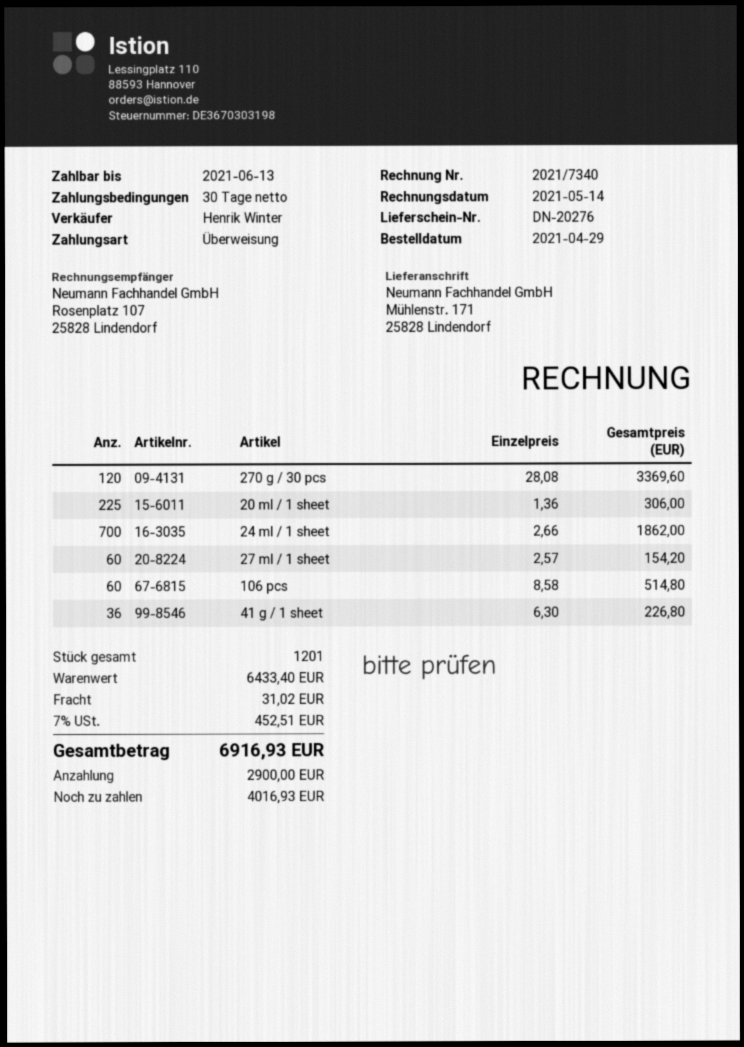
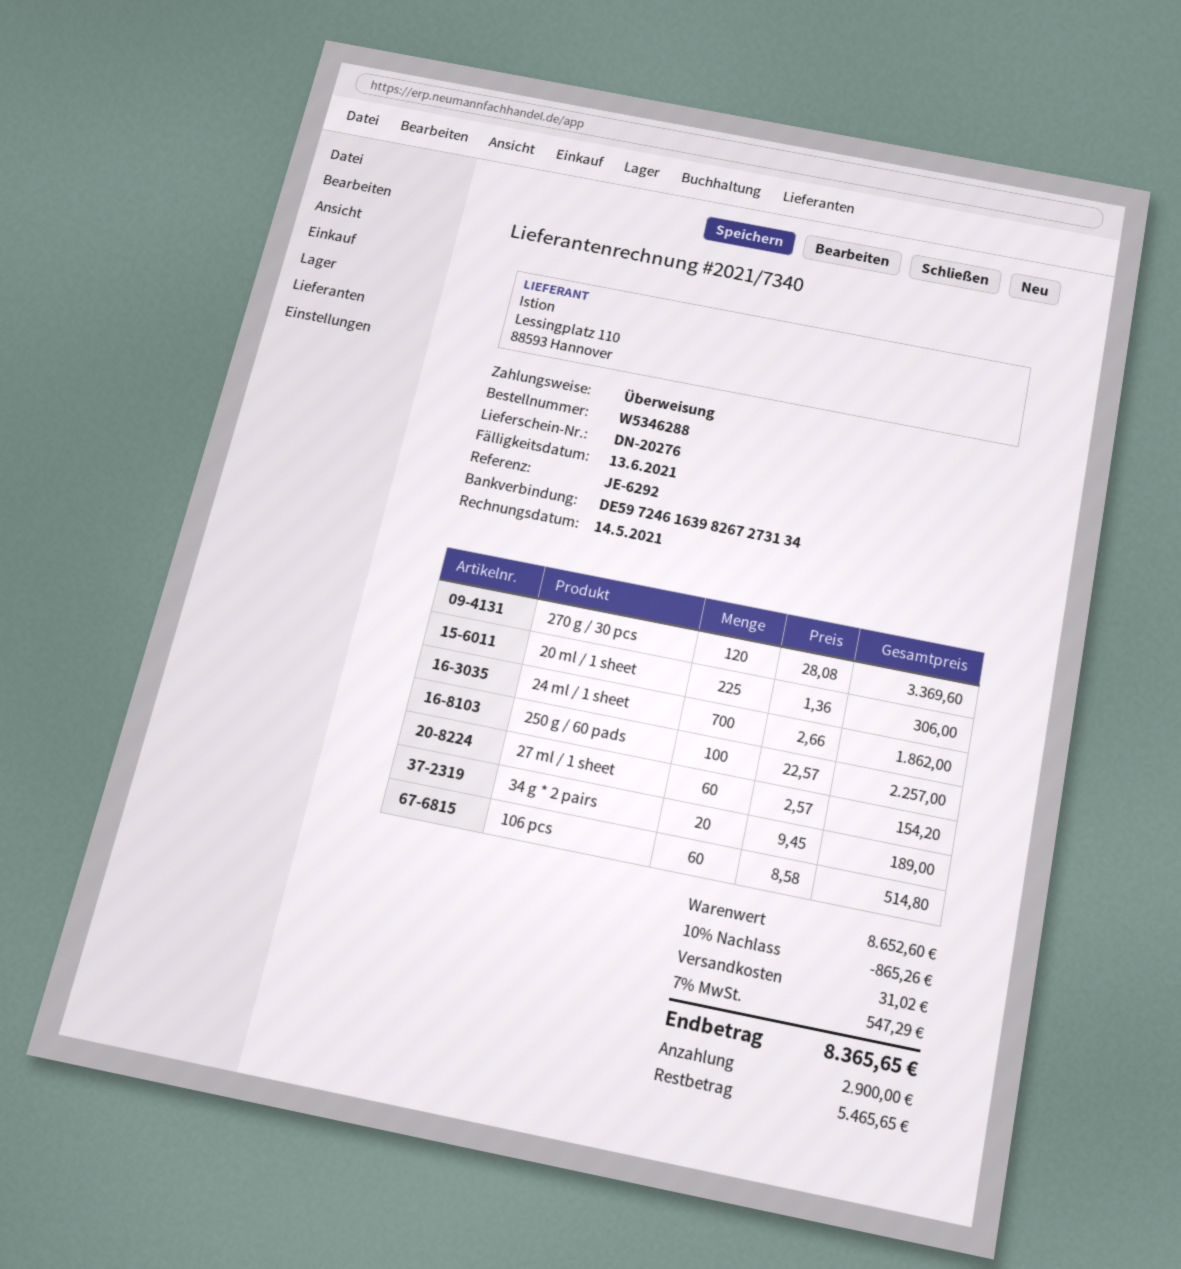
41 g / 1 sheet: 36 x 6.30 = 226.80 -> none
250 g / 60 pads: none -> 100 x 22.57 = 2257.00
34 g * 2 pairs: none -> 20 x 9.45 = 189.00
subtotal: 6433.40 -> 8652.60
discount: none -> 10% = 865.26
tax: 7% = 452.51 -> 7% = 547.29
total: 6916.93 -> 8365.65
balance: 4016.93 -> 5465.65

